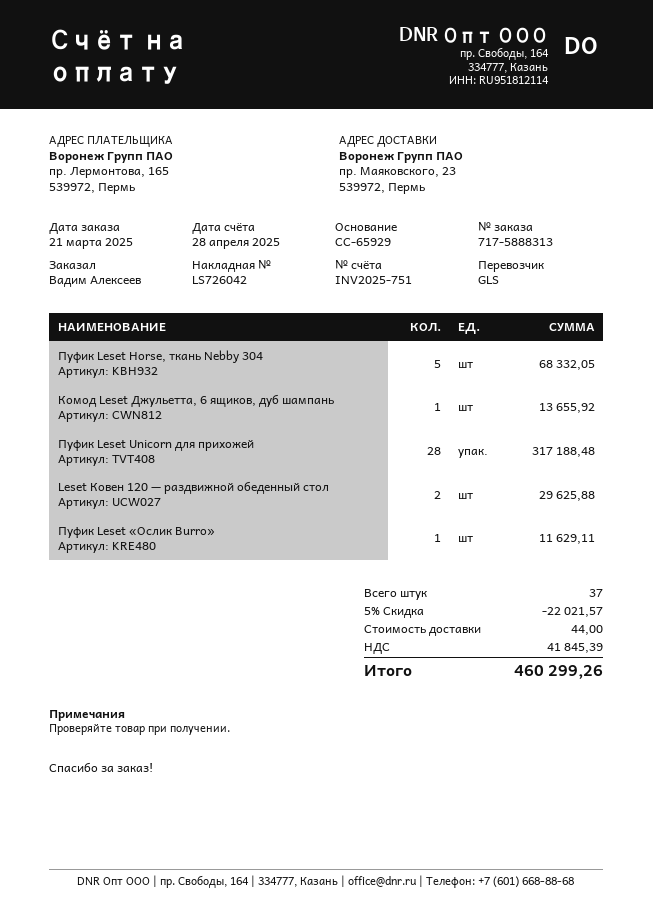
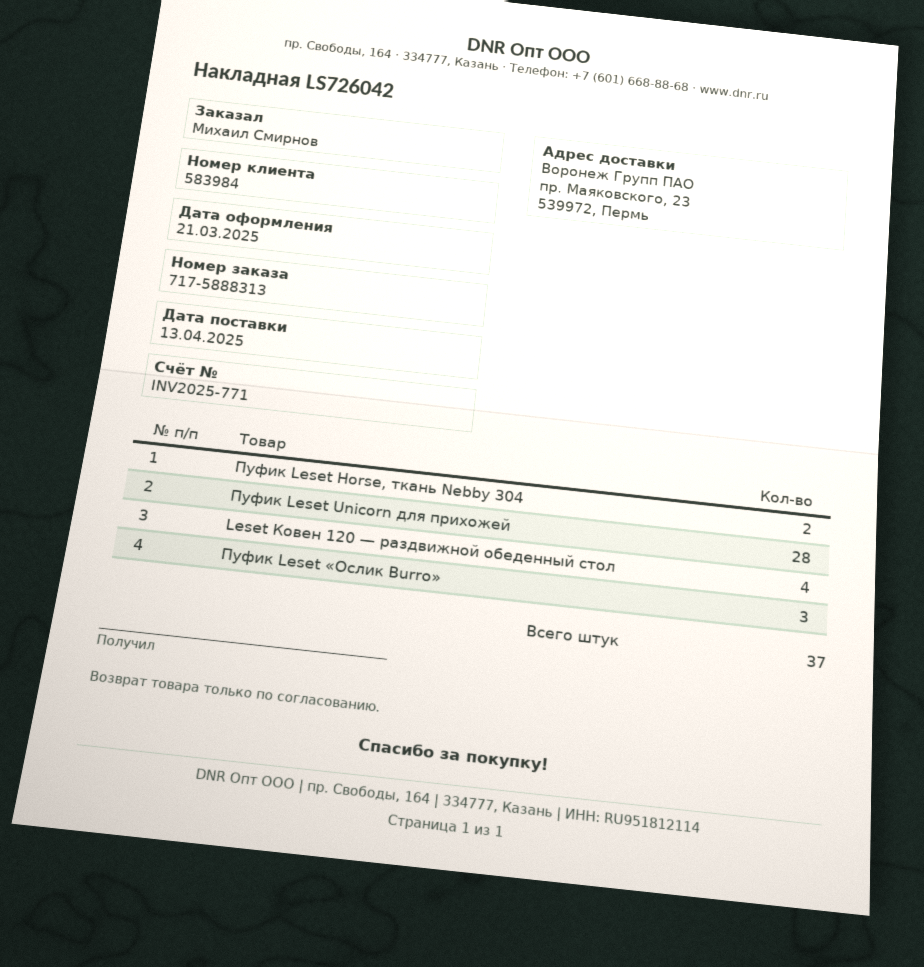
invoice number: INV2025-751 -> INV2025-771
ordered by: Вадим Алексеев -> Михаил Смирнов
Пуфик Leset Horse, ткань Nebby 304: 5 -> 2
Комод Leset Джульетта, 6 ящиков, дуб шампань: 1 -> none
Leset Ковен 120 — раздвижной обеденный стол: 2 -> 4
Пуфик Leset «Ослик Burro»: 1 -> 3

